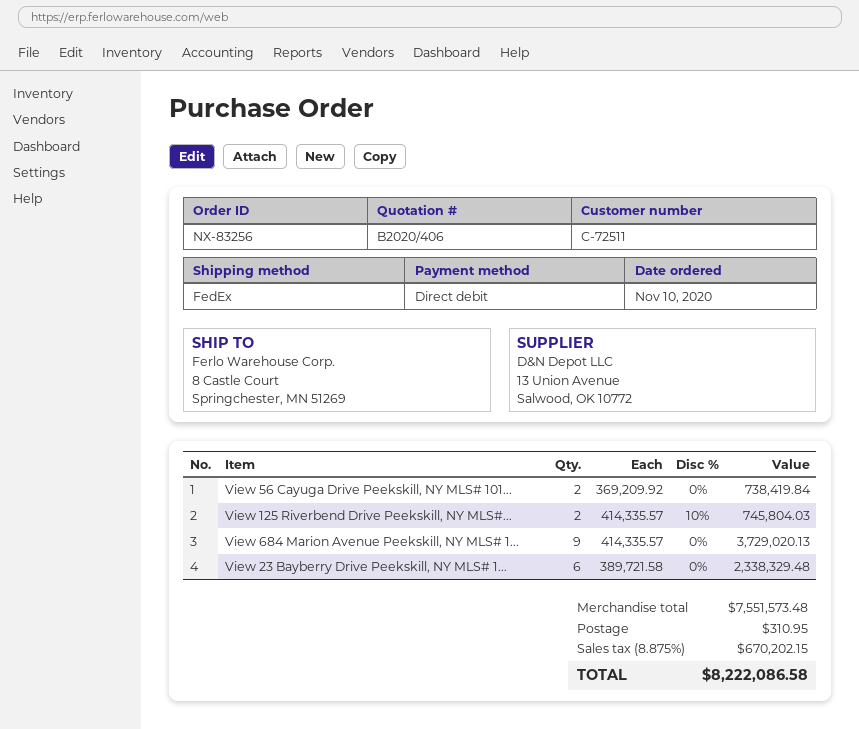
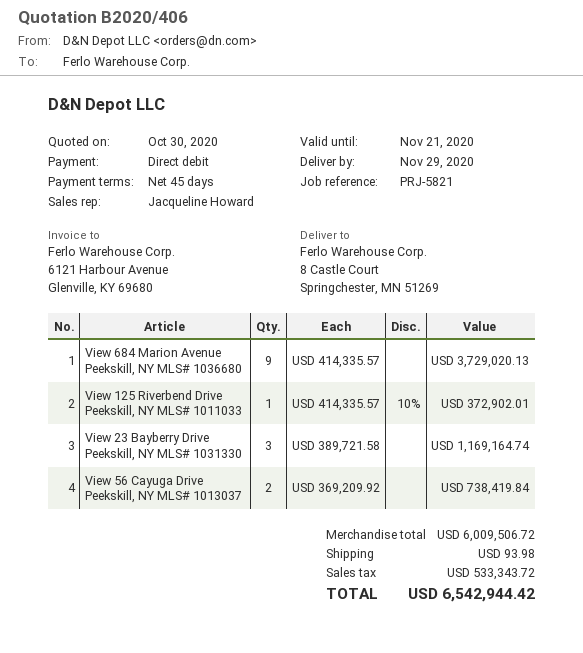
View 125 Riverbend Drive Peekskill, NY MLS#...: 2 x 414335.57 - 10% = 745804.03 -> 1 x 414335.57 - 10% = 372902.01
View 23 Bayberry Drive Peekskill, NY MLS# 1...: 6 x 389721.58 = 2338329.48 -> 3 x 389721.58 = 1169164.74
subtotal: 7551573.48 -> 6009506.72
shipping: 310.95 -> 93.98
tax: 670202.15 -> 533343.72
total: 8222086.58 -> 6542944.42

